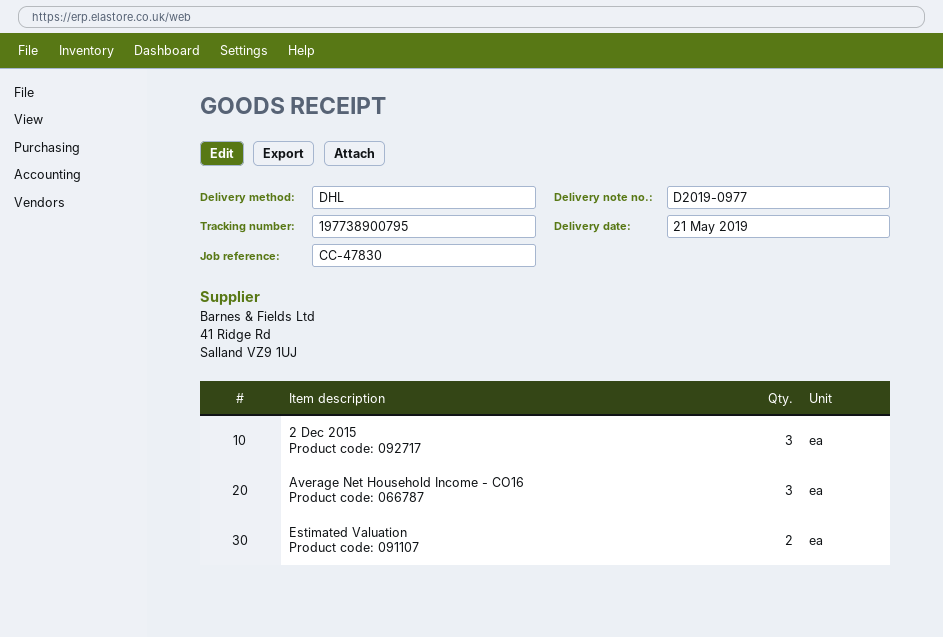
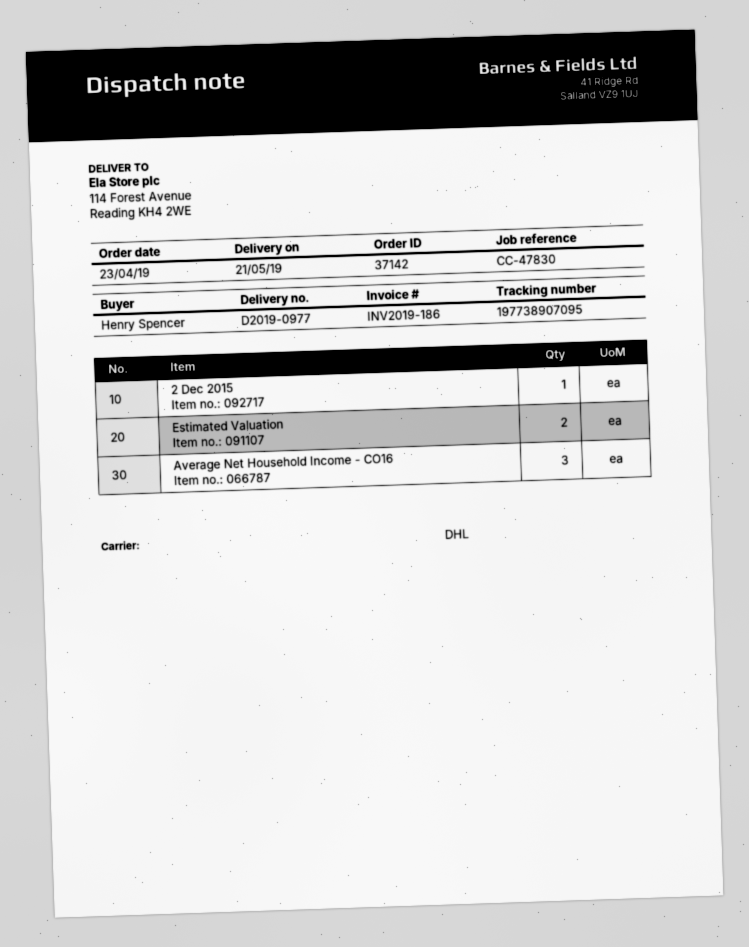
tracking number: 197738900795 -> 197738907095
2 Dec 2015: 3 -> 1

